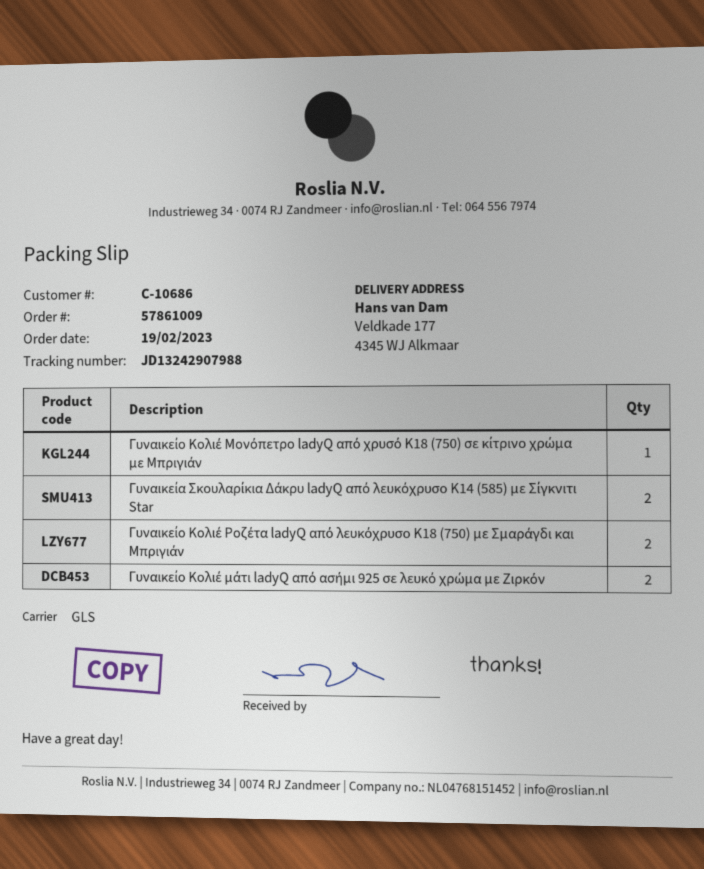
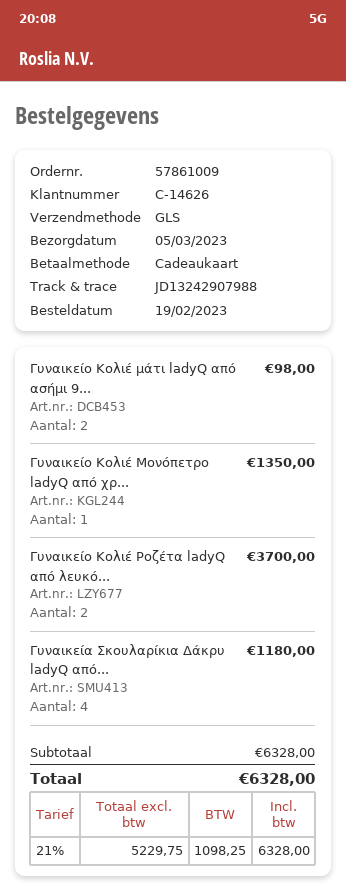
customer number: C-10686 -> C-14626
Γυναικεία Σκουλαρίκια Δάκρυ ladyQ από λευκόχρυσο Κ14 (585) με Σίγκνιτι Star: 2 -> 4

